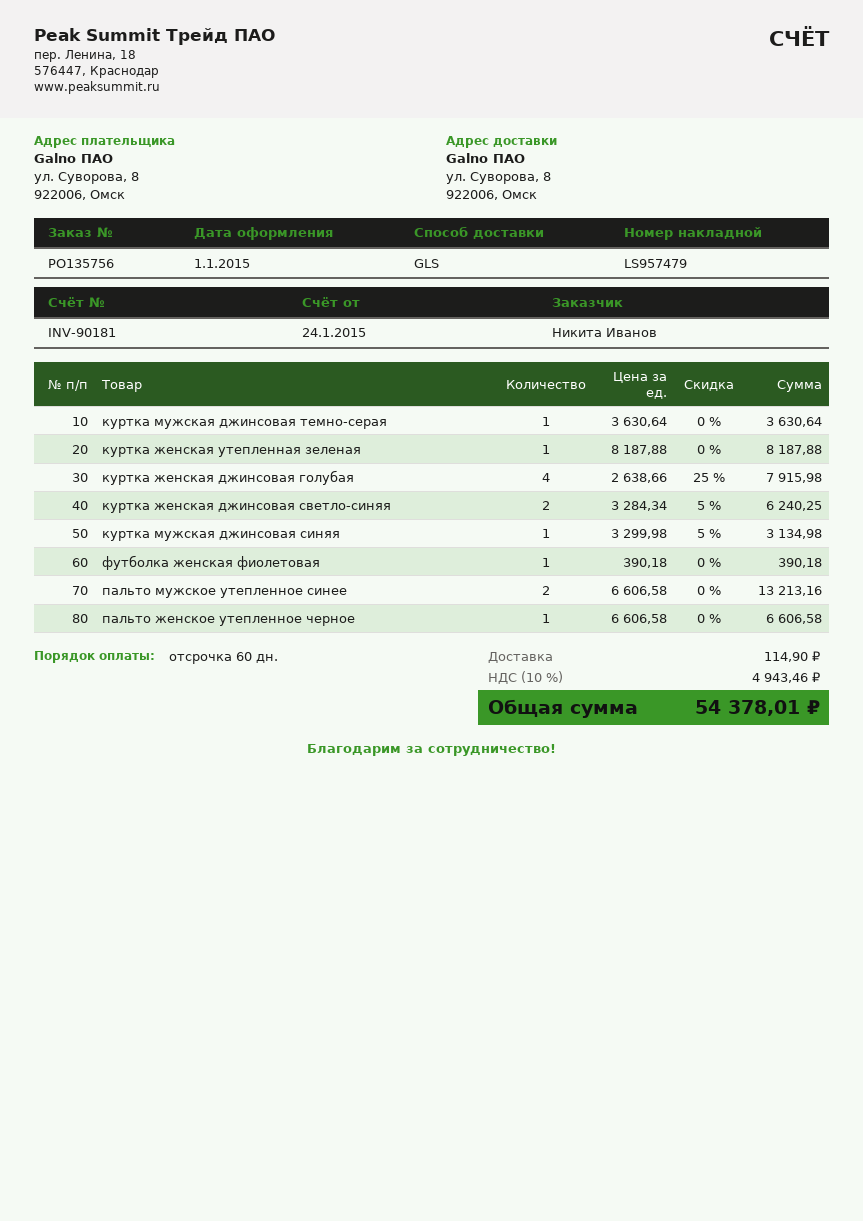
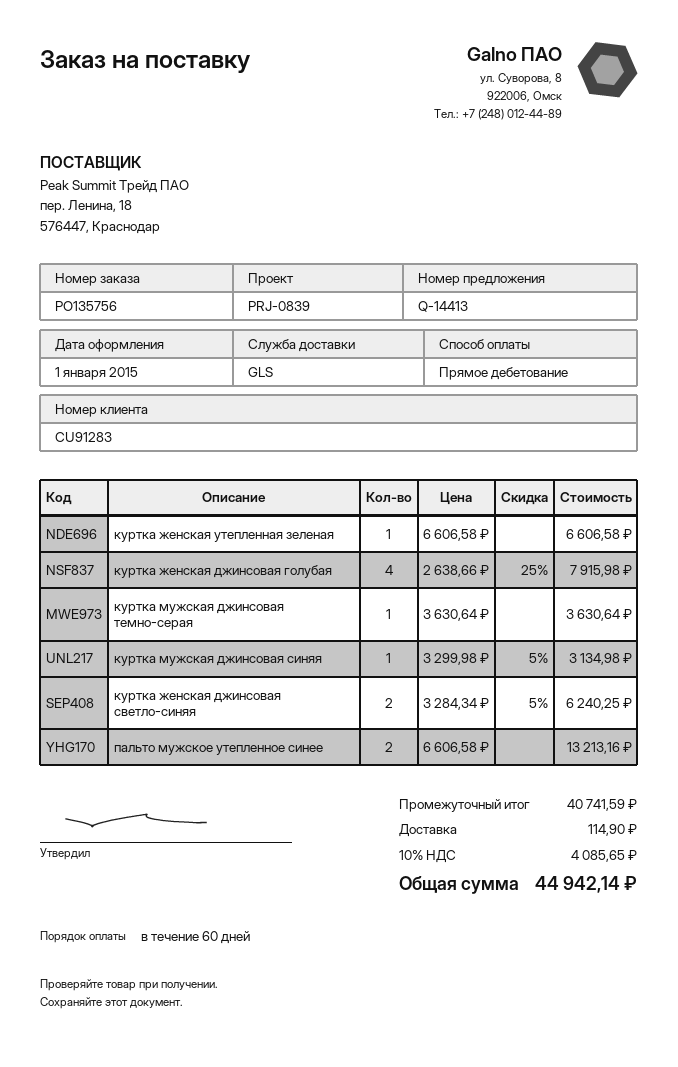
куртка женская утепленная зеленая: 1 x 8187.88 = 8187.88 -> 1 x 6606.58 = 6606.58
футболка женская фиолетовая: 1 x 390.18 = 390.18 -> none
пальто женское утепленное черное: 1 x 6606.58 = 6606.58 -> none
tax: 10% = 4943.46 -> 10% = 4085.65
total: 54378.01 -> 44942.14

